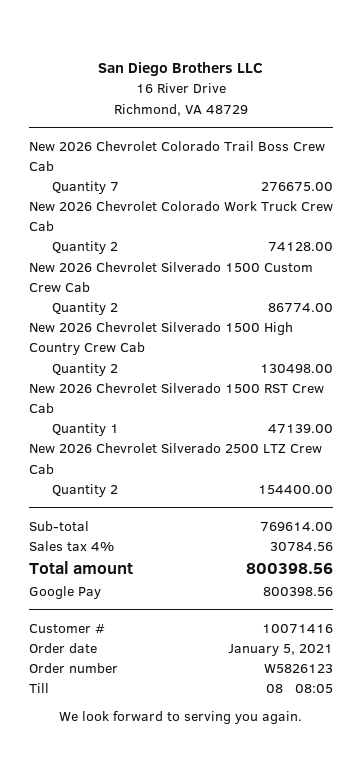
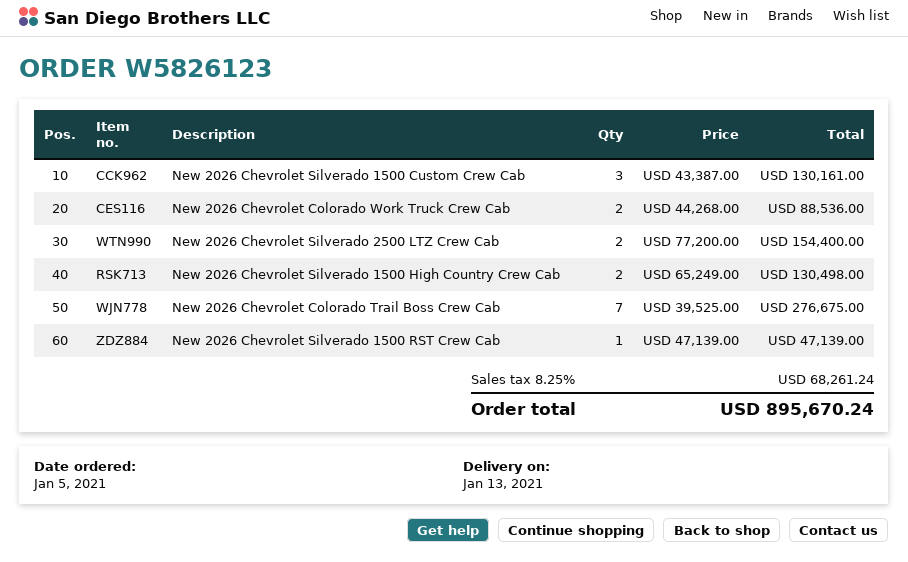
New 2026 Chevrolet Colorado Work Truck Crew Cab: 2 for 74128.00 -> 2 for 88536.00
New 2026 Chevrolet Silverado 1500 Custom Crew Cab: 2 for 86774.00 -> 3 for 130161.00
tax: 4% = 30784.56 -> 8.25% = 68261.24
total: 800398.56 -> 895670.24

